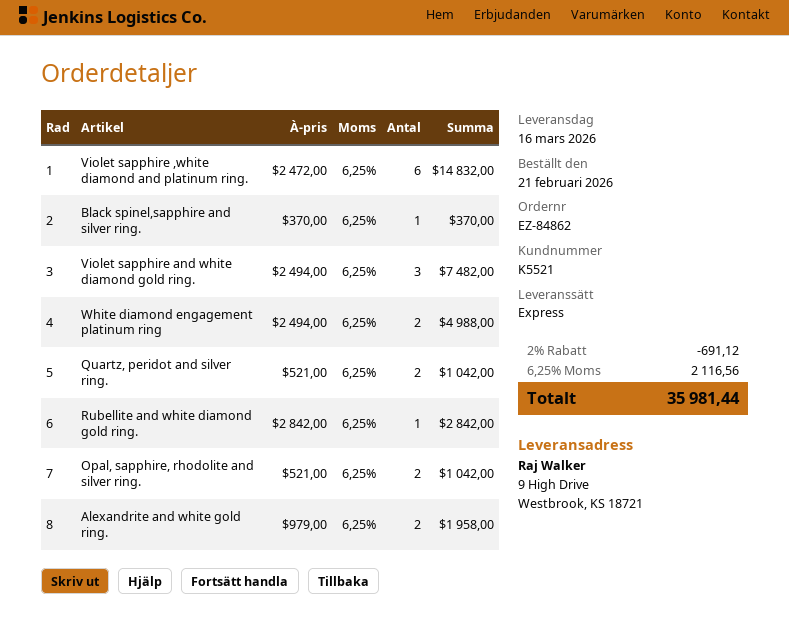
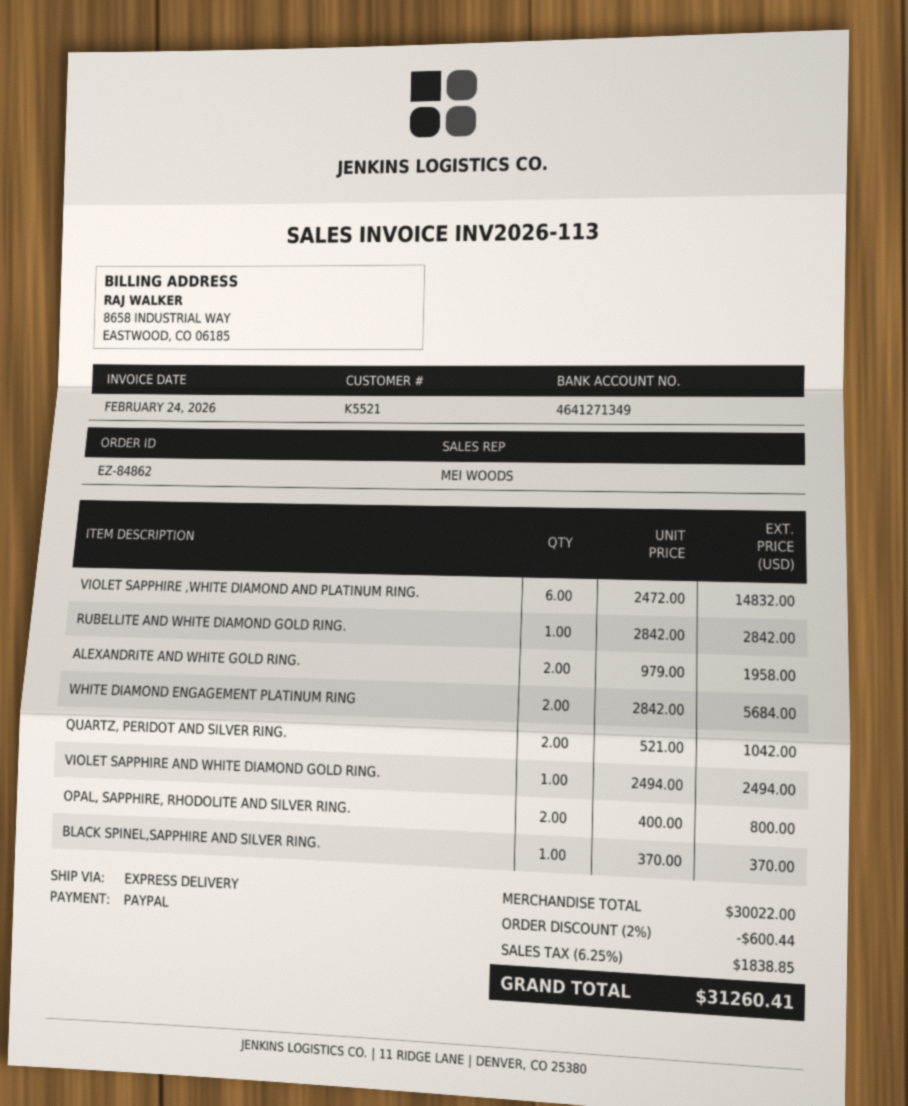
Violet sapphire and white diamond gold ring.: 3 x 2494.00 = 7482.00 -> 1 x 2494.00 = 2494.00
White diamond engagement platinum ring: 2 x 2494.00 = 4988.00 -> 2 x 2842.00 = 5684.00
Opal, sapphire, rhodolite and silver ring.: 2 x 521.00 = 1042.00 -> 2 x 400.00 = 800.00
discount: 2% = 691.12 -> 2% = 600.44
tax: 6.25% = 2116.56 -> 6.25% = 1838.85
total: 35981.44 -> 31260.41

